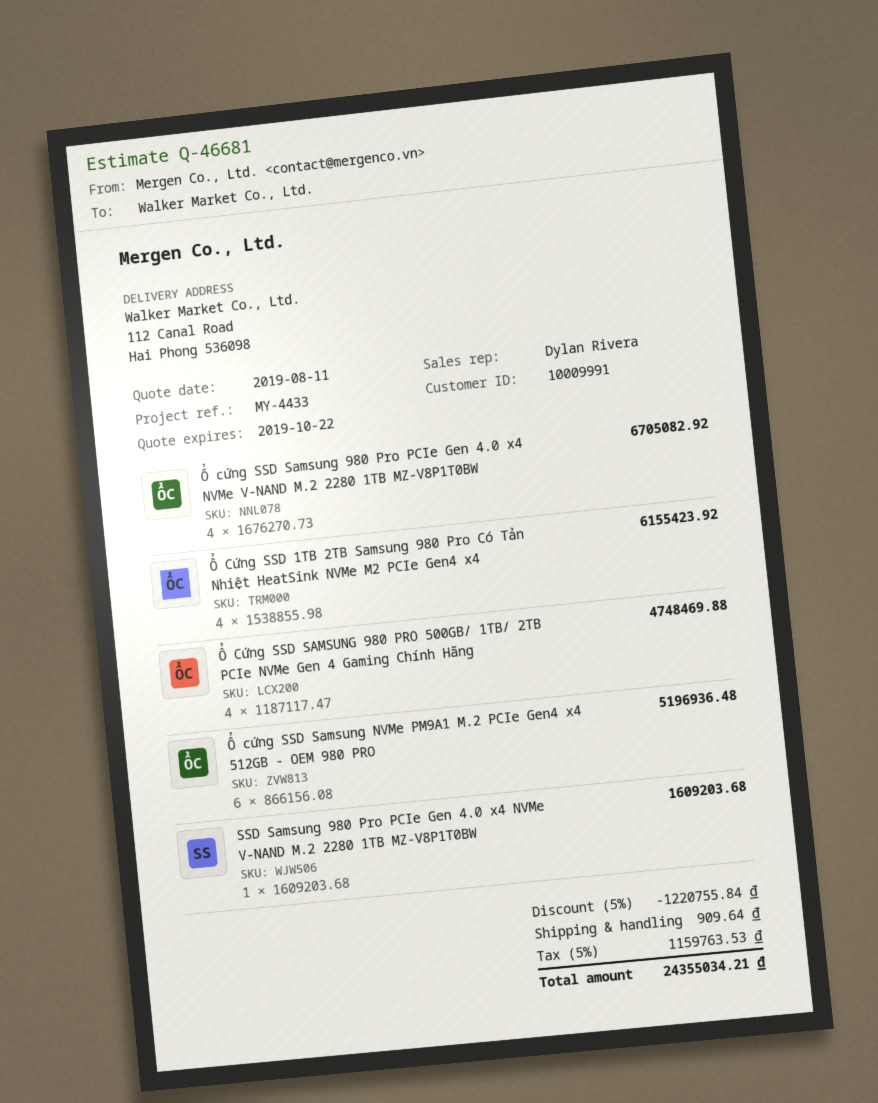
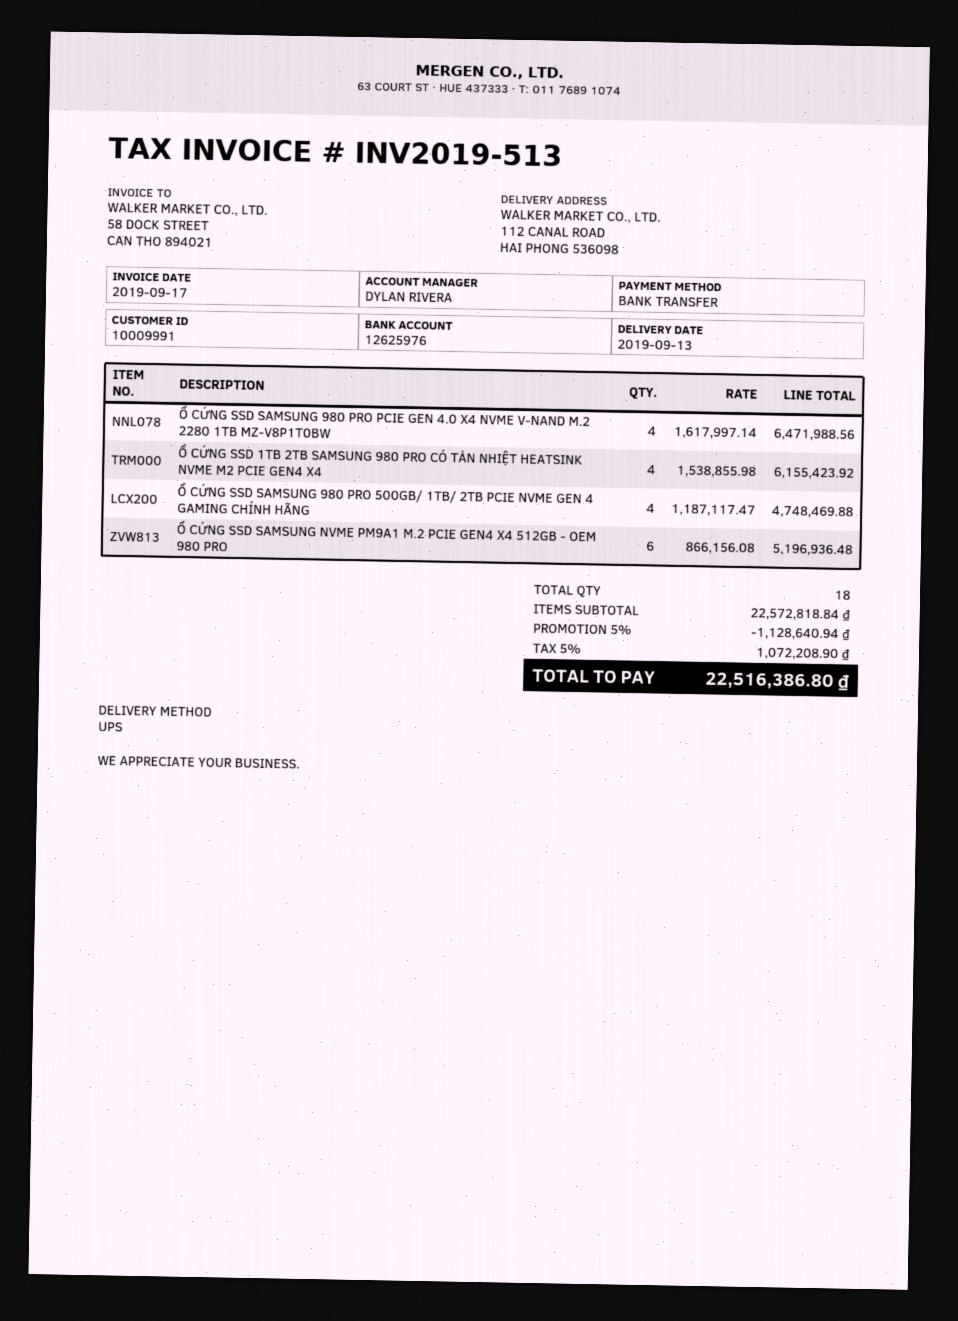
Ổ cứng SSD Samsung 980 Pro PCIe Gen 4.0 x4 NVMe V-NAND M.2 2280 1TB MZ-V8P1T0BW: 4 x 1676270.73 = 6705082.92 -> 4 x 1617997.14 = 6471988.56
SSD Samsung 980 Pro PCIe Gen 4.0 x4 NVMe V-NAND M.2 2280 1TB MZ-V8P1T0BW: 1 x 1609203.68 = 1609203.68 -> none
discount: 5% = 1220755.84 -> 5% = 1128640.94
shipping: 909.64 -> none
tax: 5% = 1159763.53 -> 5% = 1072208.90
total: 24355034.21 -> 22516386.80

